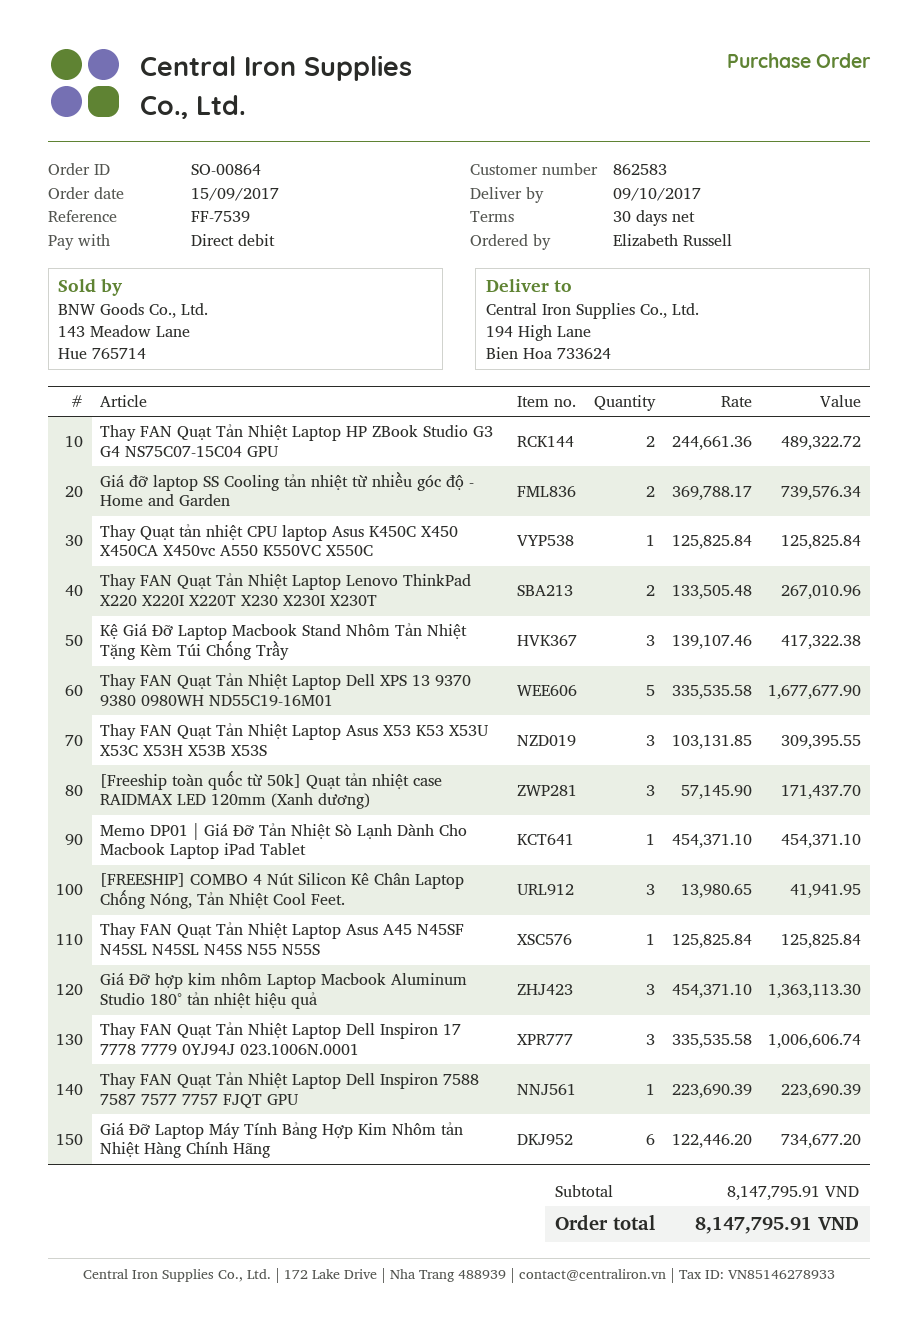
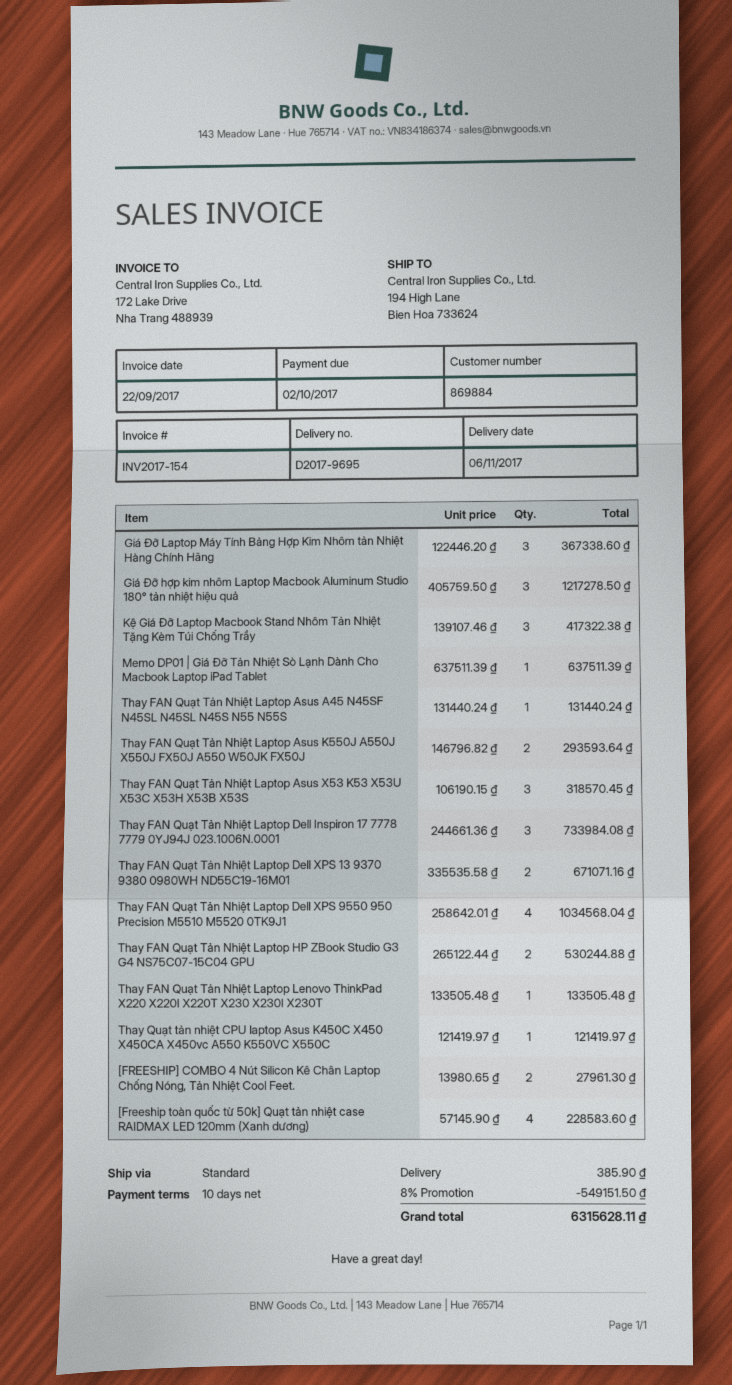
delivery date: 2017-10-09 -> 2017-11-06
payment terms: 30 days -> 10 days
customer number: 862583 -> 869884
Thay FAN Quạt Tản Nhiệt Laptop HP ZBook Studio G3 G4 NS75C07-15C04 GPU: 2 x 244661.36 = 489322.72 -> 2 x 265122.44 = 530244.88
Giá đỡ laptop SS Cooling tản nhiệt từ nhiều góc độ - Home and Garden: 2 x 369788.17 = 739576.34 -> none
Thay Quạt tản nhiệt CPU laptop Asus K450C X450 X450CA X450vc A550 K550VC X550C: 1 x 125825.84 = 125825.84 -> 1 x 121419.97 = 121419.97
Thay FAN Quạt Tản Nhiệt Laptop Lenovo ThinkPad X220 X220I X220T X230 X230I X230T: 2 x 133505.48 = 267010.96 -> 1 x 133505.48 = 133505.48
Thay FAN Quạt Tản Nhiệt Laptop Dell XPS 13 9370 9380 0980WH ND55C19-16M01: 5 x 335535.58 = 1677677.90 -> 2 x 335535.58 = 671071.16
Thay FAN Quạt Tản Nhiệt Laptop Asus X53 K53 X53U X53C X53H X53B X53S: 3 x 103131.85 = 309395.55 -> 3 x 106190.15 = 318570.45
[Freeship toàn quốc từ 50k] Quạt tản nhiệt case RAIDMAX LED 120mm (Xanh dương): 3 x 57145.90 = 171437.70 -> 4 x 57145.90 = 228583.60
Memo DP01 | Giá Đỡ Tản Nhiệt Sò Lạnh Dành Cho Macbook Laptop iPad Tablet: 1 x 454371.10 = 454371.10 -> 1 x 637511.39 = 637511.39
[FREESHIP] COMBO 4 Nút Silicon Kê Chân Laptop Chống Nóng, Tản Nhiệt Cool Feet.: 3 x 13980.65 = 41941.95 -> 2 x 13980.65 = 27961.30
Thay FAN Quạt Tản Nhiệt Laptop Asus A45 N45SF N45SL N45SL N45S N55 N55S: 1 x 125825.84 = 125825.84 -> 1 x 131440.24 = 131440.24
Giá Đỡ hợp kim nhôm Laptop Macbook Aluminum Studio 180° tản nhiệt hiệu quả: 3 x 454371.10 = 1363113.30 -> 3 x 405759.50 = 1217278.50
Thay FAN Quạt Tản Nhiệt Laptop Dell Inspiron 17 7778 7779 0YJ94J 023.1006N.0001: 3 x 335535.58 = 1006606.74 -> 3 x 244661.36 = 733984.08
Thay FAN Quạt Tản Nhiệt Laptop Dell Inspiron 7588 7587 7577 7757 FJQT GPU: 1 x 223690.39 = 223690.39 -> none
Giá Đỡ Laptop Máy Tính Bảng Hợp Kim Nhôm tản Nhiệt Hàng Chính Hãng: 6 x 122446.20 = 734677.20 -> 3 x 122446.20 = 367338.60
Thay FAN Quạt Tản Nhiệt Laptop Asus K550J A550J X550J FX50J A550 W50JK FX50J: none -> 2 x 146796.82 = 293593.64
Thay FAN Quạt Tản Nhiệt Laptop Dell XPS 9550 950 Precision M5510 M5520 0TK9J1: none -> 4 x 258642.01 = 1034568.04
discount: none -> 8% = 549151.50
shipping: none -> 385.90
total: 8147795.91 -> 6315628.11

